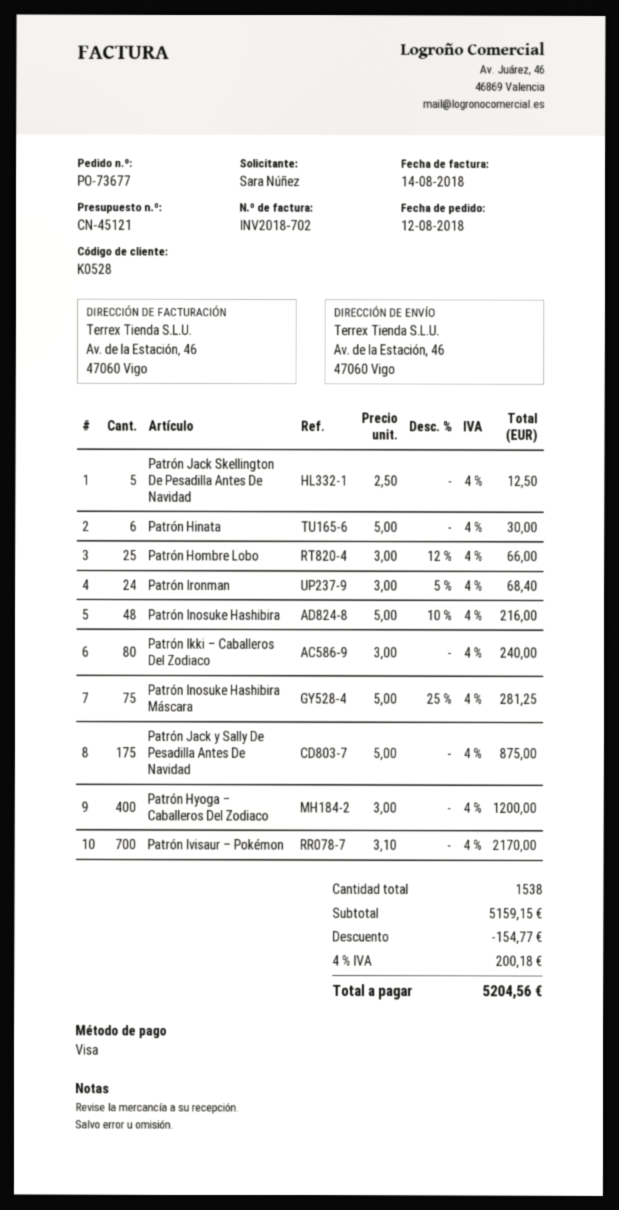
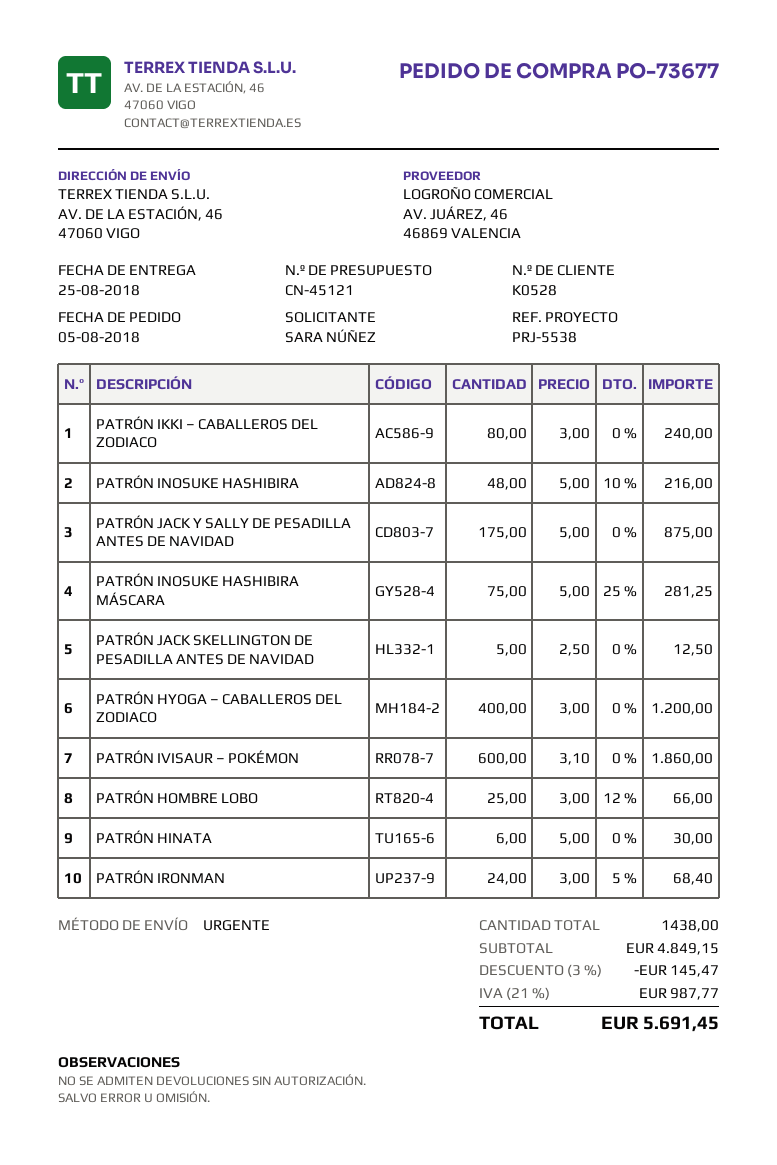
order date: 2018-08-12 -> 2018-08-05
Patrón Ivisaur – Pokémon: 700 x 3.10 = 2170.00 -> 600 x 3.10 = 1860.00
total quantity: 1538 -> 1438
subtotal: 5159.15 -> 4849.15
discount: 154.77 -> 145.47
tax: 4% = 200.18 -> 21% = 987.77
total: 5204.56 -> 5691.45

